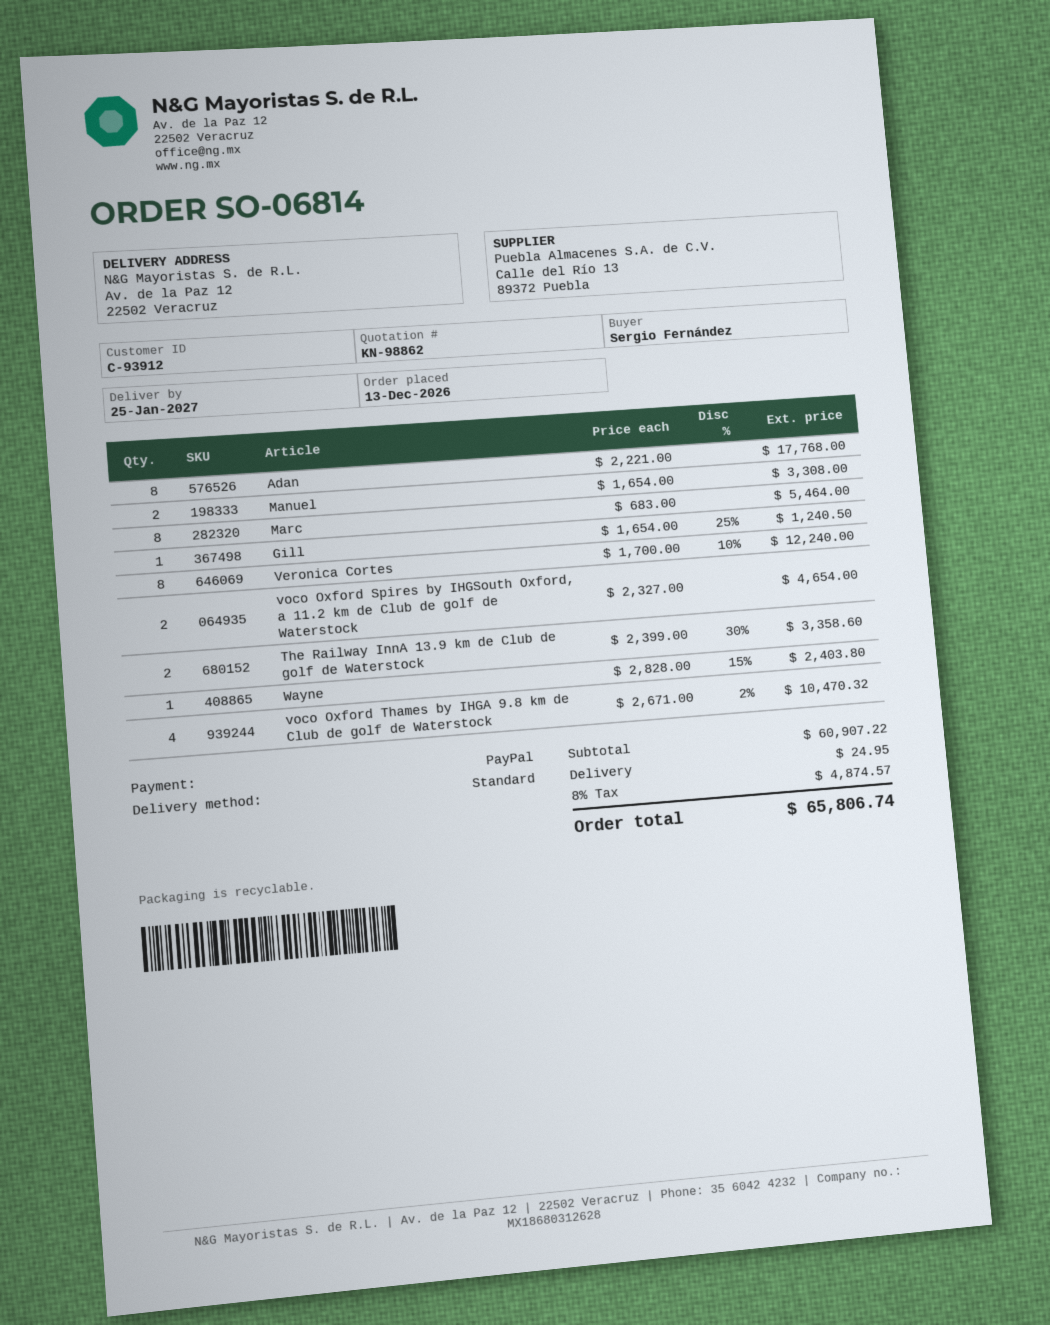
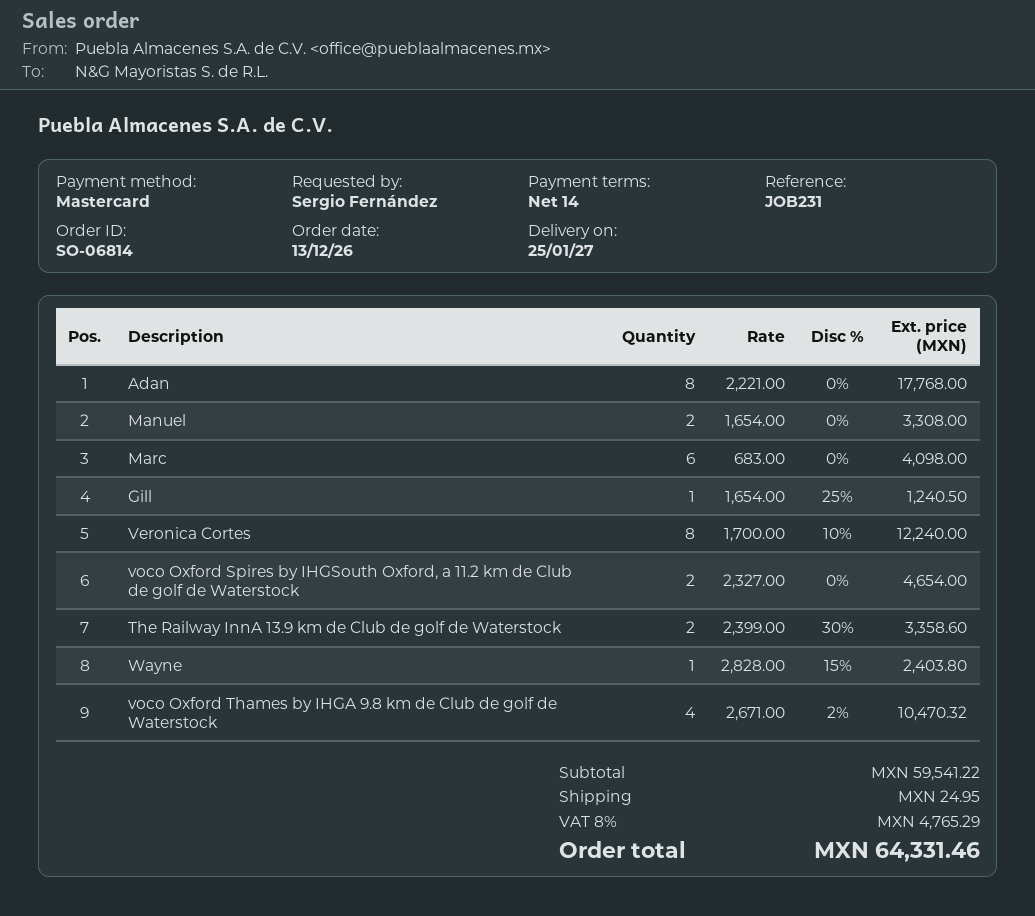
payment method: PayPal -> Mastercard
Marc: 8 x 683.00 = 5464.00 -> 6 x 683.00 = 4098.00
subtotal: 60907.22 -> 59541.22
tax: 8% = 4874.57 -> 8% = 4765.29
total: 65806.74 -> 64331.46

